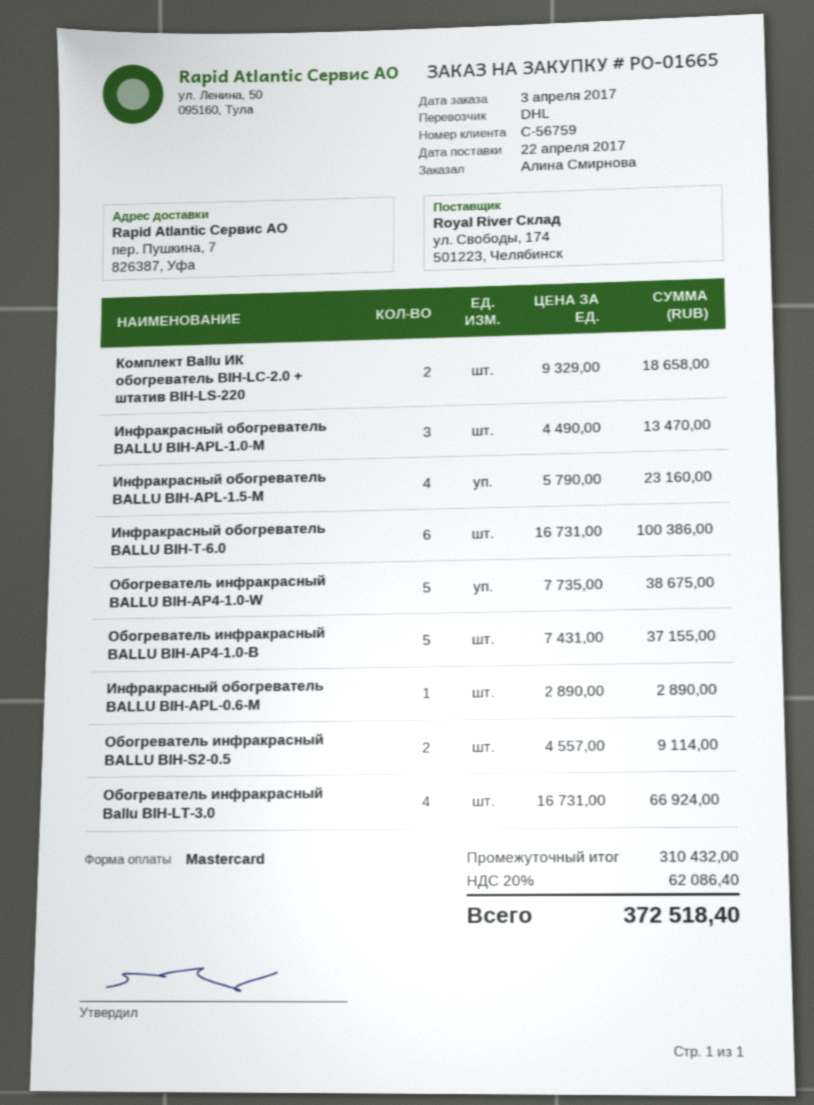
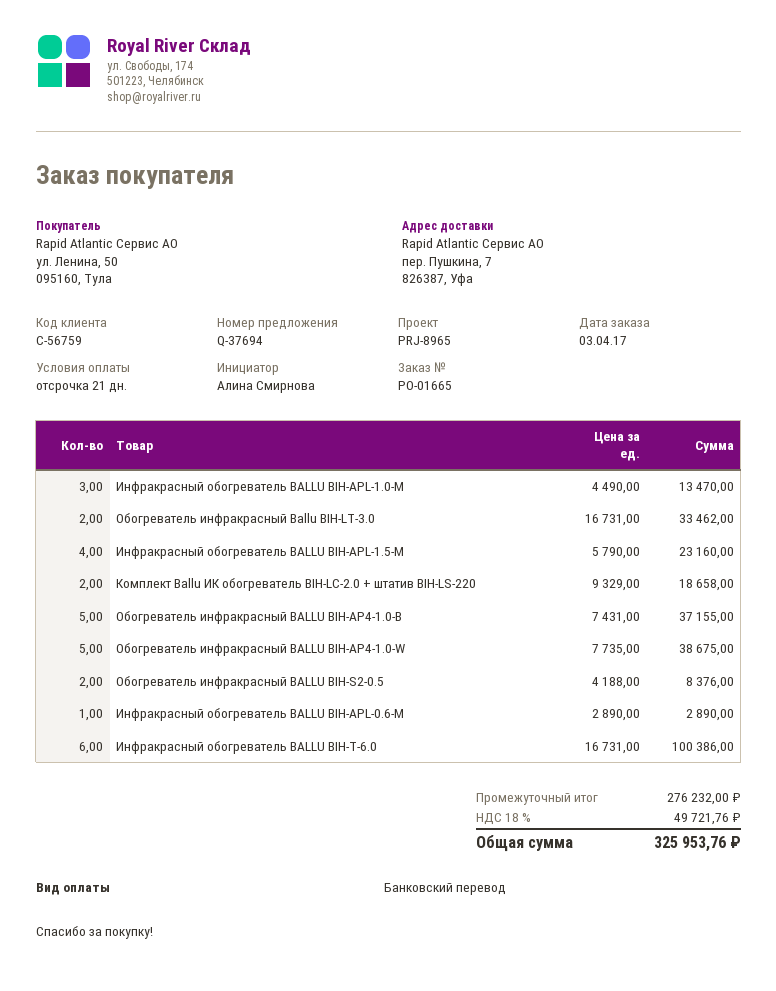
payment method: Mastercard -> bank transfer
Обогреватель инфракрасный BALLU BIH-S2-0.5: 2 x 4557.00 = 9114.00 -> 2 x 4188.00 = 8376.00
Обогреватель инфракрасный Ballu BIH-LT-3.0: 4 x 16731.00 = 66924.00 -> 2 x 16731.00 = 33462.00
subtotal: 310432.00 -> 276232.00
tax: 20% = 62086.40 -> 18% = 49721.76
total: 372518.40 -> 325953.76

